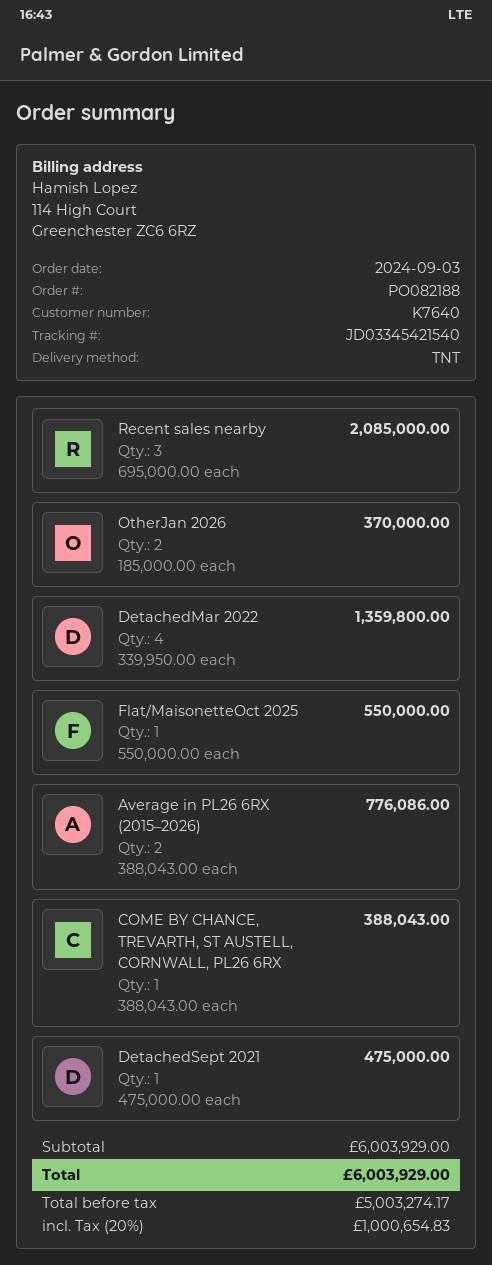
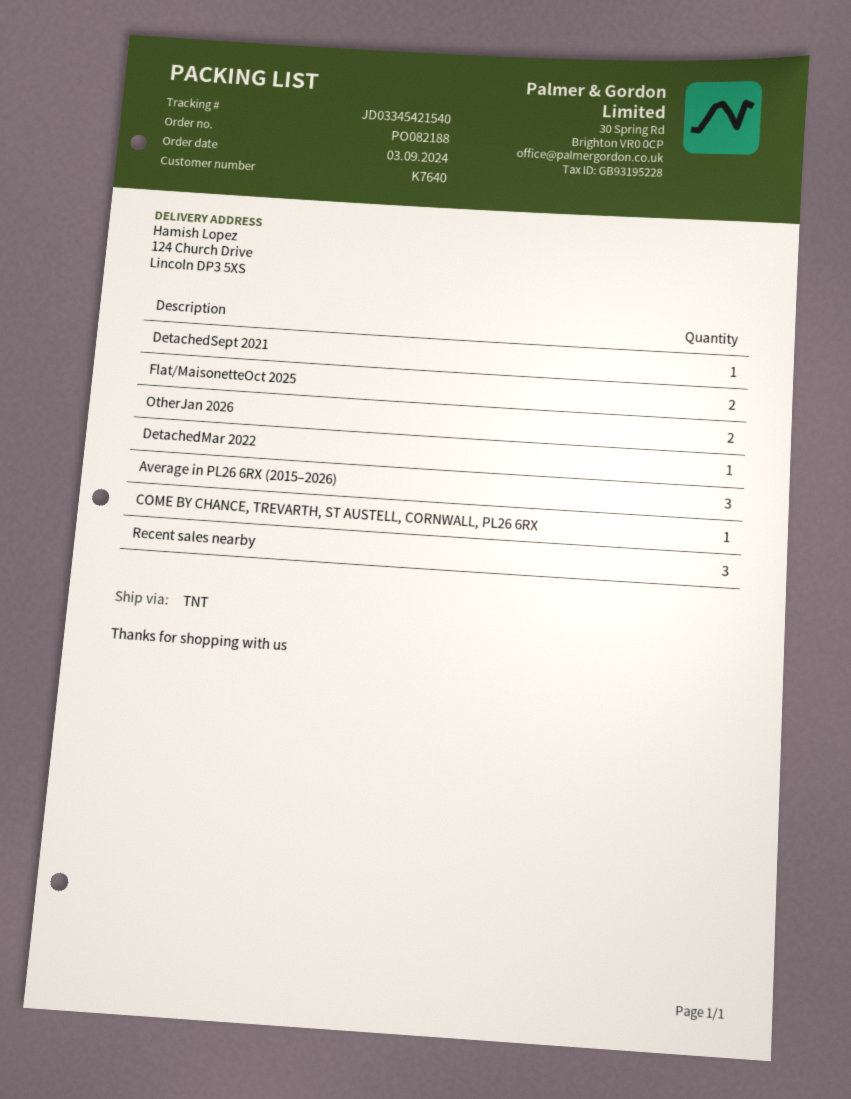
DetachedMar 2022: 4 -> 1
Flat/MaisonetteOct 2025: 1 -> 2
Average in PL26 6RX (2015–2026): 2 -> 3

